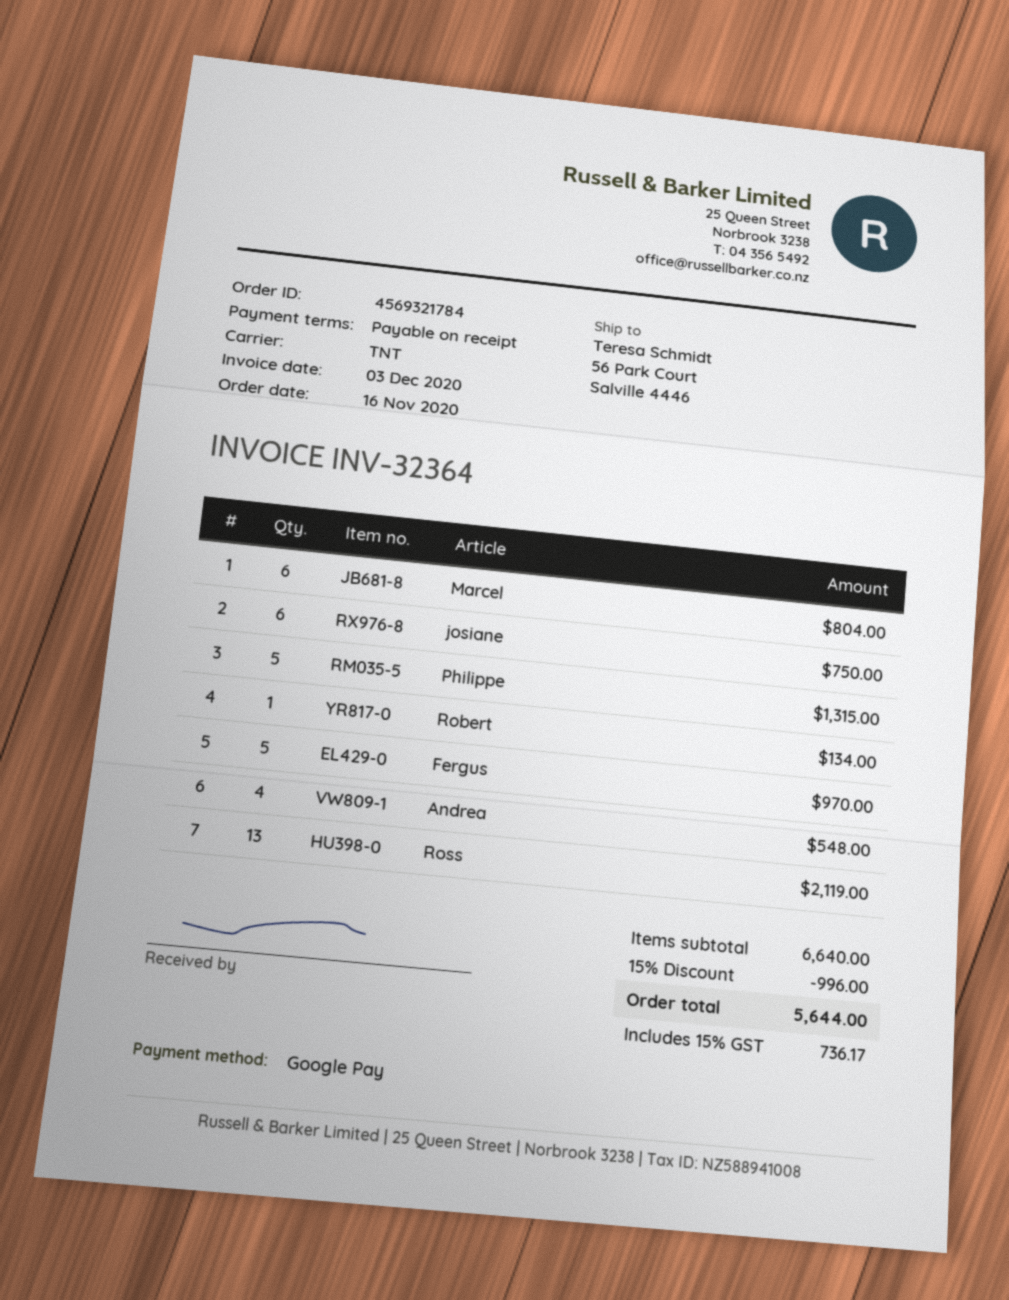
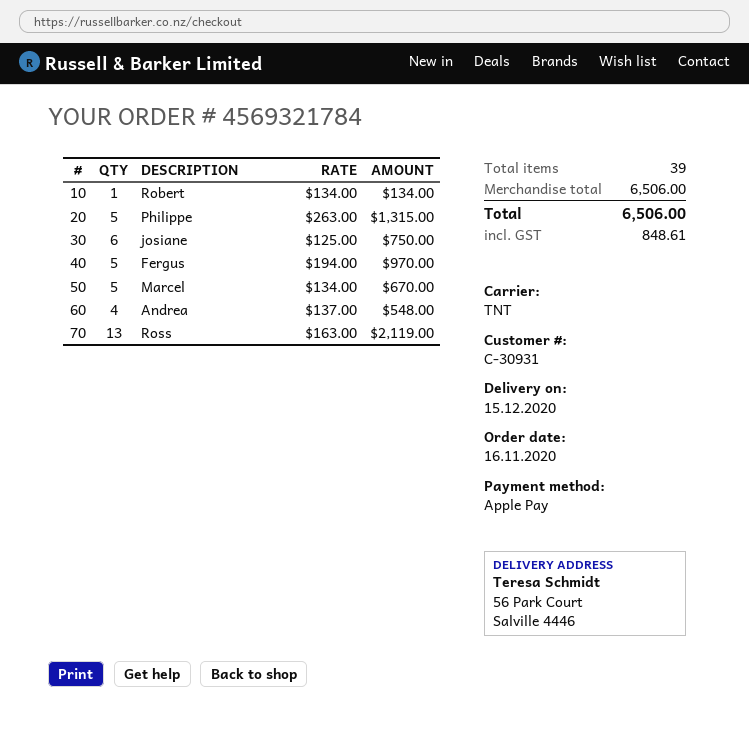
payment method: Google Pay -> Apple Pay
Marcel: 6 for 804.00 -> 5 for 670.00
subtotal: 6640.00 -> 6506.00
discount: 15% = 996.00 -> none
tax: 736.17 -> 848.61
total: 5644.00 -> 6506.00

